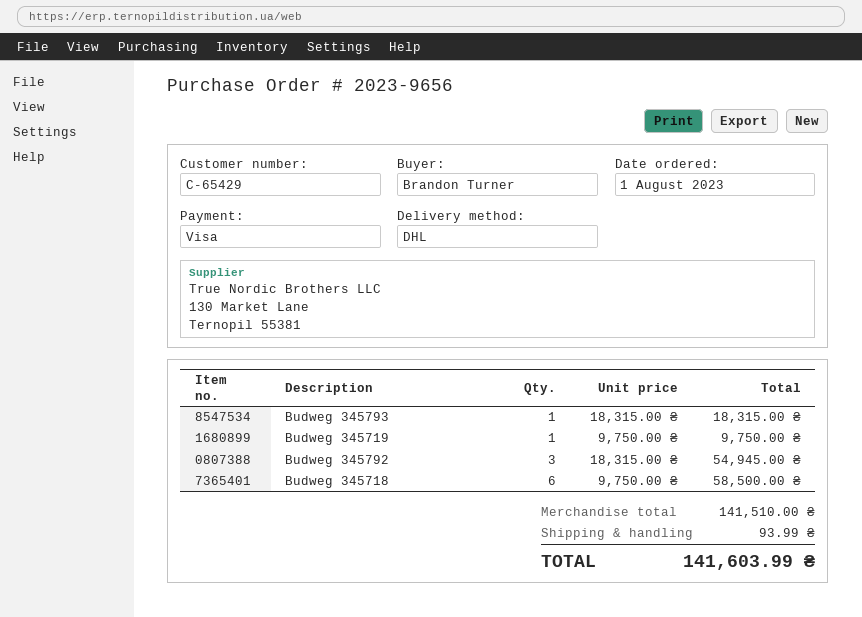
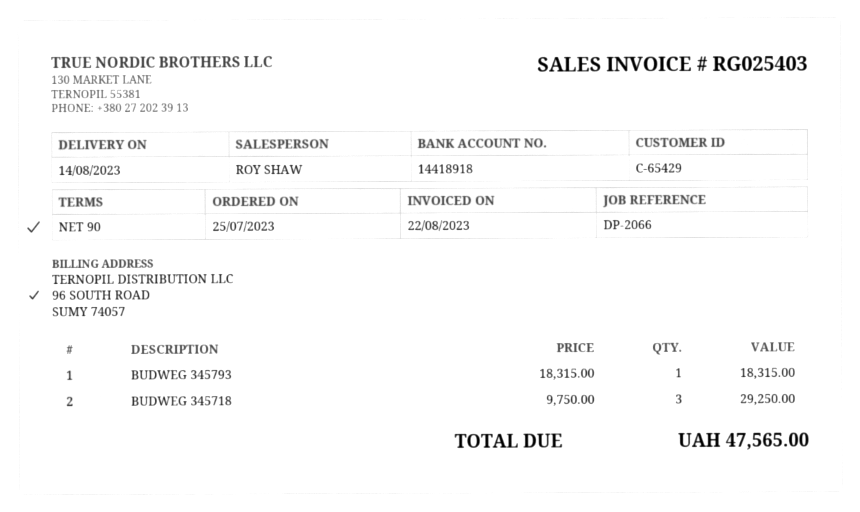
order date: 2023-08-01 -> 2023-07-25
Budweg 345719: 1 x 9750.00 = 9750.00 -> none
Budweg 345792: 3 x 18315.00 = 54945.00 -> none
Budweg 345718: 6 x 9750.00 = 58500.00 -> 3 x 9750.00 = 29250.00
shipping: 93.99 -> none
total: 141603.99 -> 47565.00

